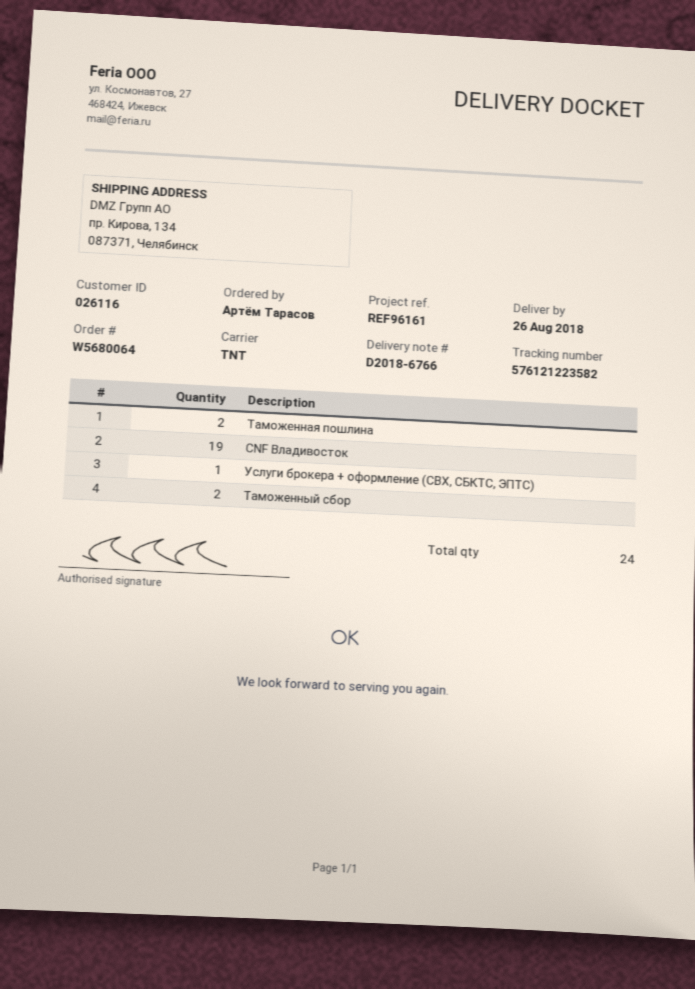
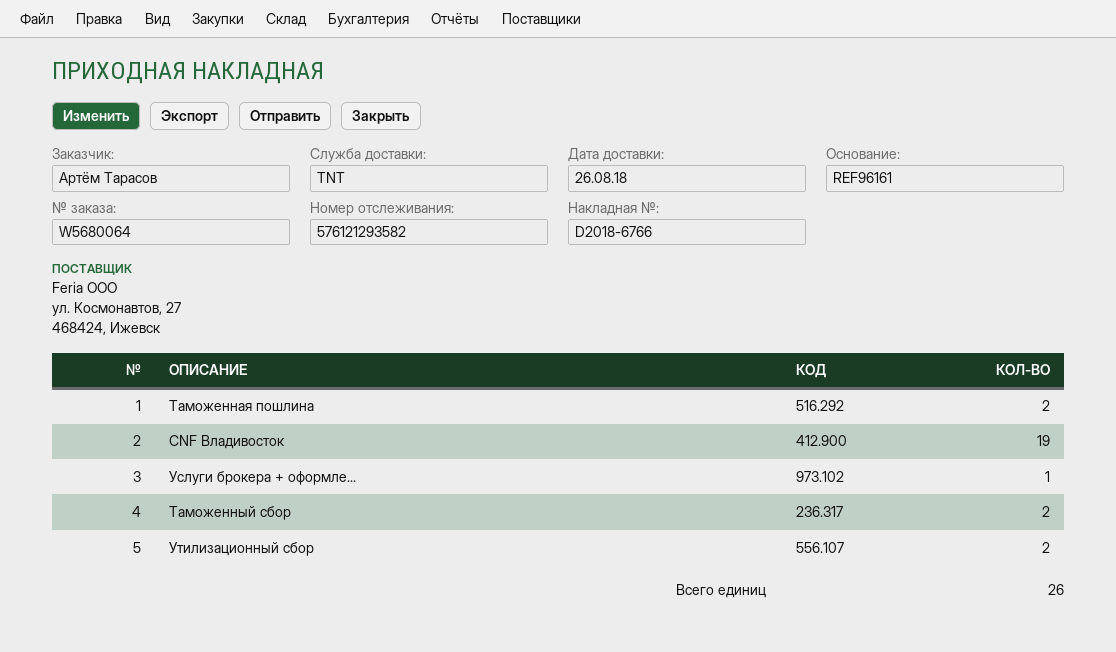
tracking number: 576121223582 -> 576121293582
Утилизационный сбор: none -> 2
total quantity: 24 -> 26

